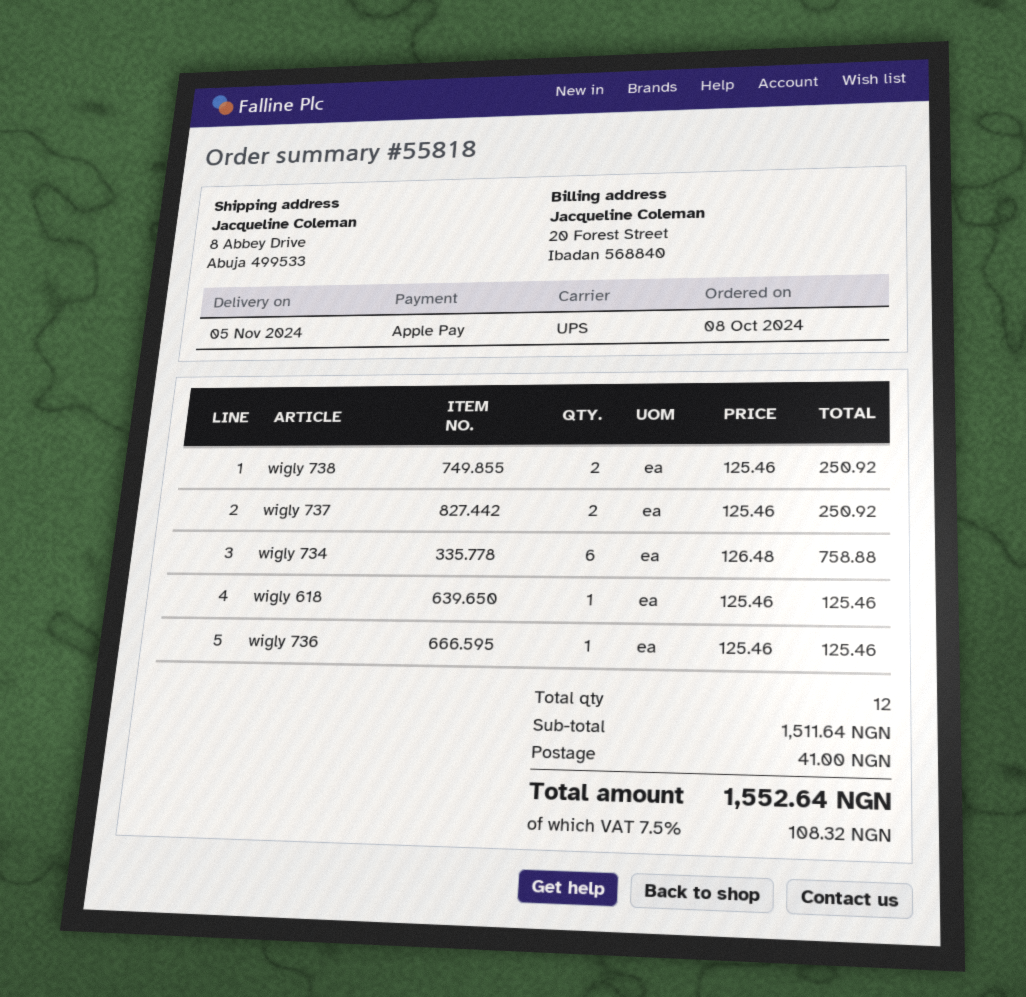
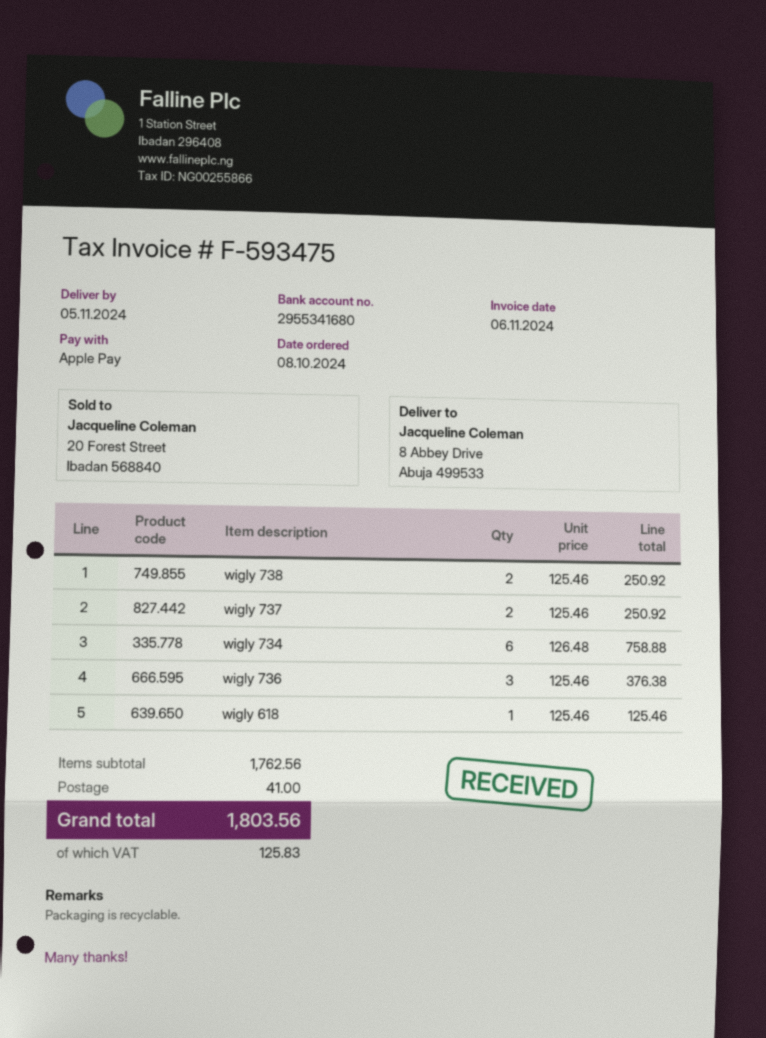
wigly 736: 1 x 125.46 = 125.46 -> 3 x 125.46 = 376.38
subtotal: 1511.64 -> 1762.56
tax: 108.32 -> 125.83
total: 1552.64 -> 1803.56

